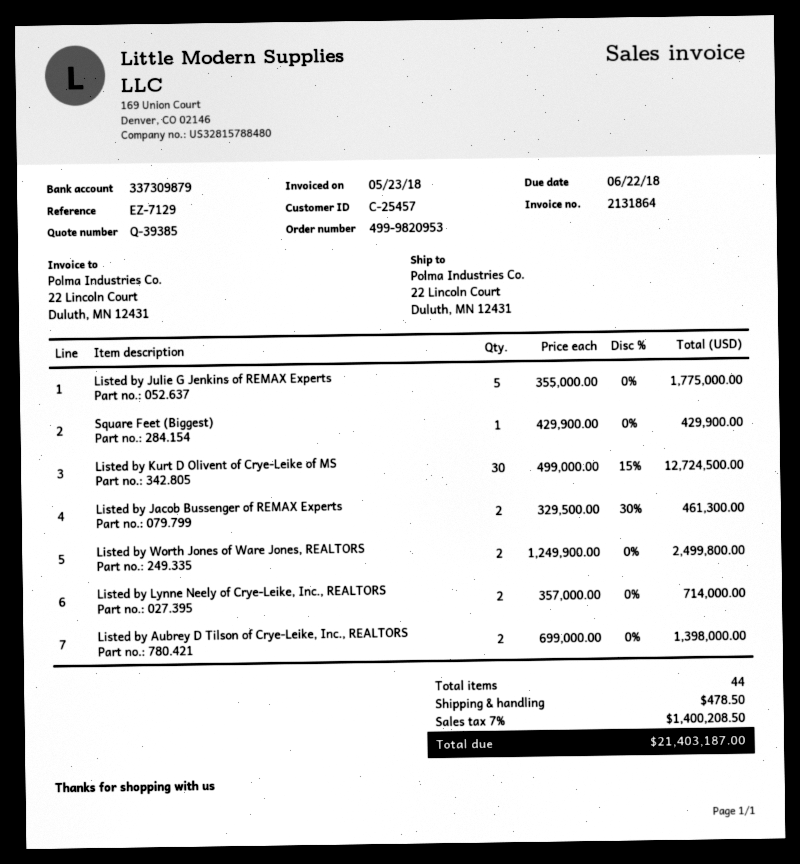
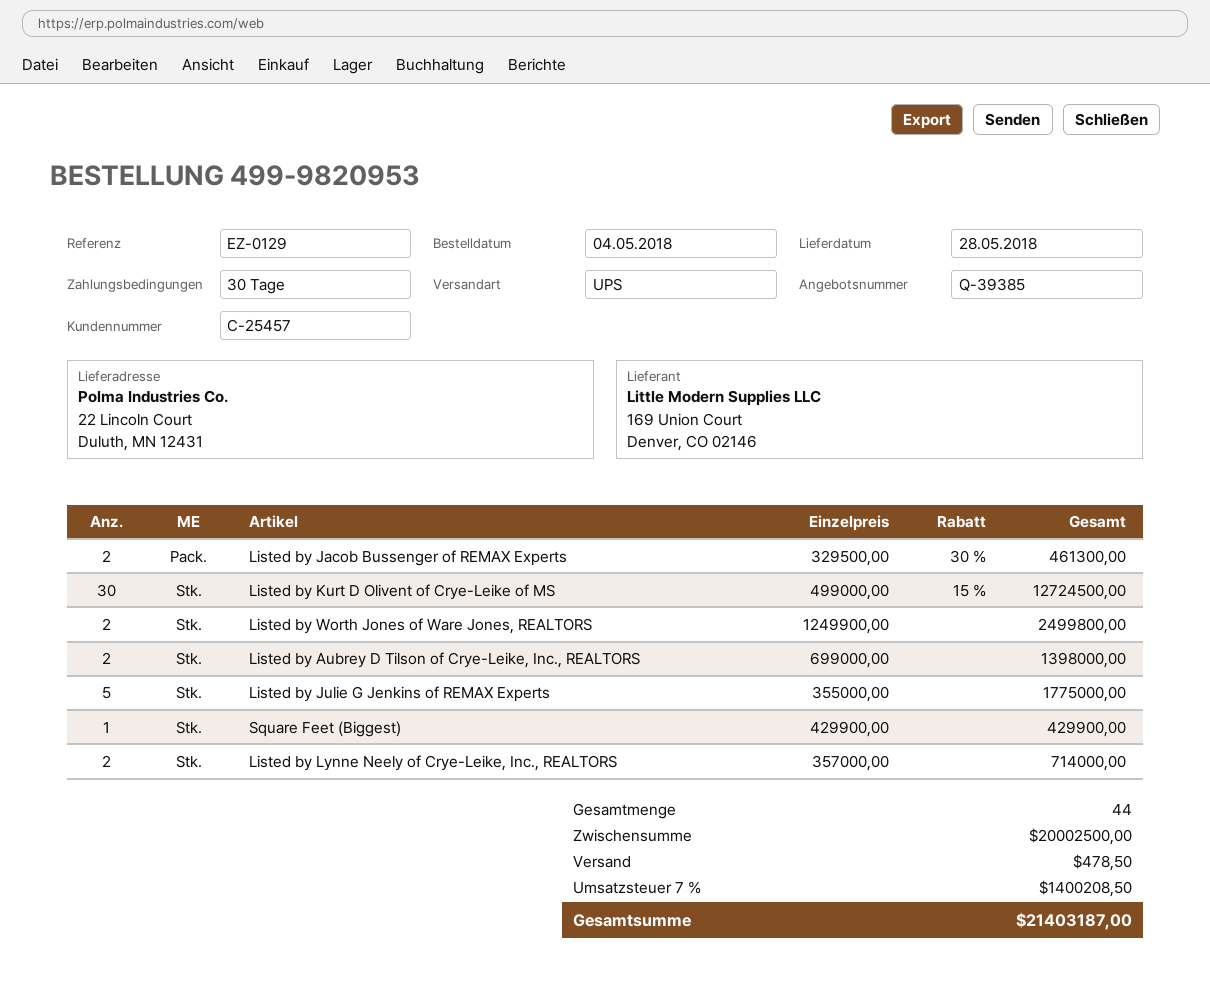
reference: EZ-7129 -> EZ-0129

